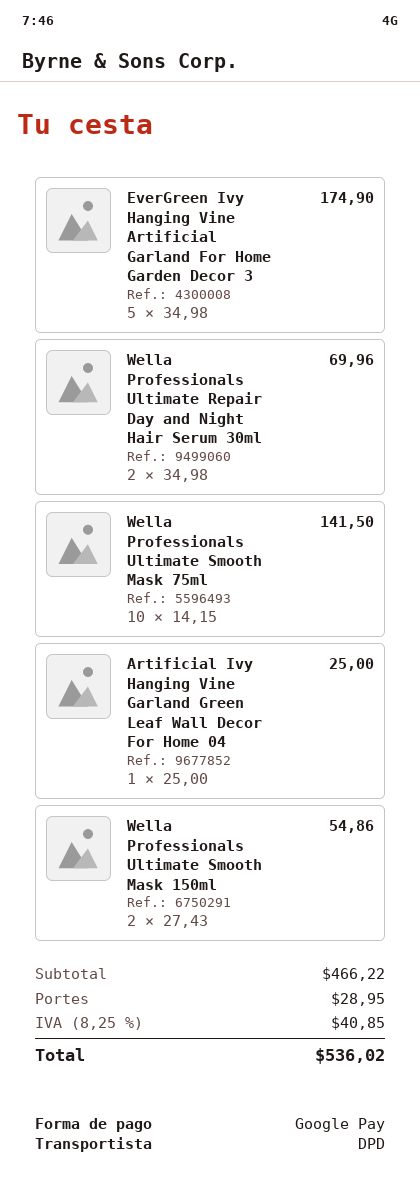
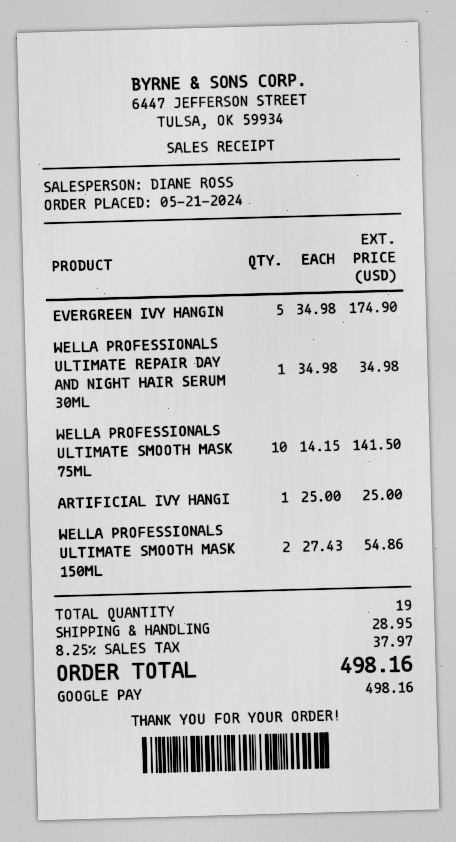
Wella Professionals Ultimate Repair Day and Night Hair Serum 30ml: 2 x 34.98 = 69.96 -> 1 x 34.98 = 34.98
tax: 8.25% = 40.85 -> 8.25% = 37.97
total: 536.02 -> 498.16

